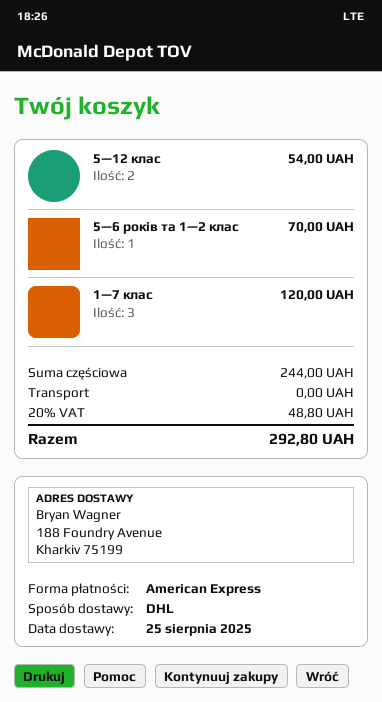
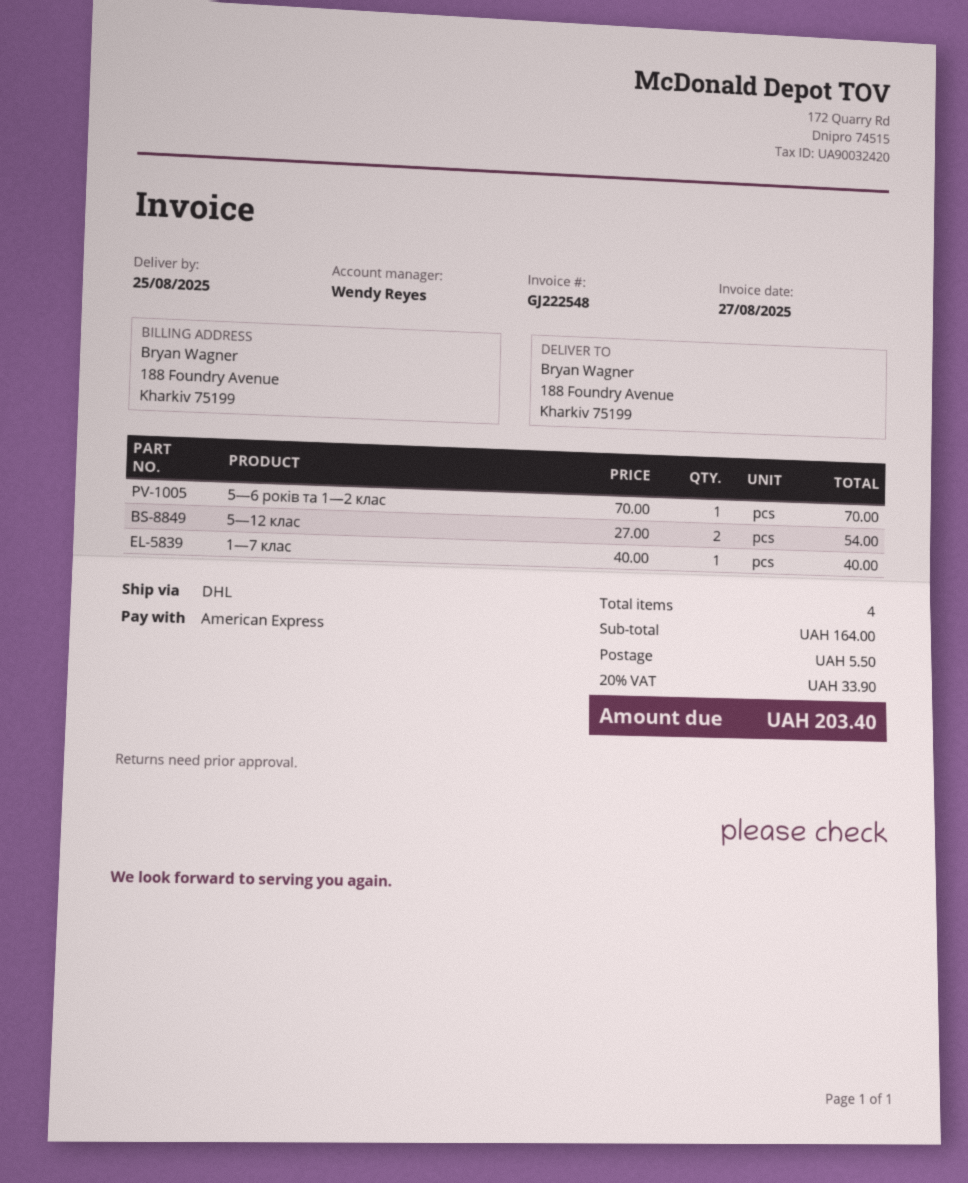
1—7 клас: 3 for 120.00 -> 1 for 40.00
subtotal: 244.00 -> 164.00
shipping: 0.00 -> 5.50
tax: 20% = 48.80 -> 20% = 33.90
total: 292.80 -> 203.40

